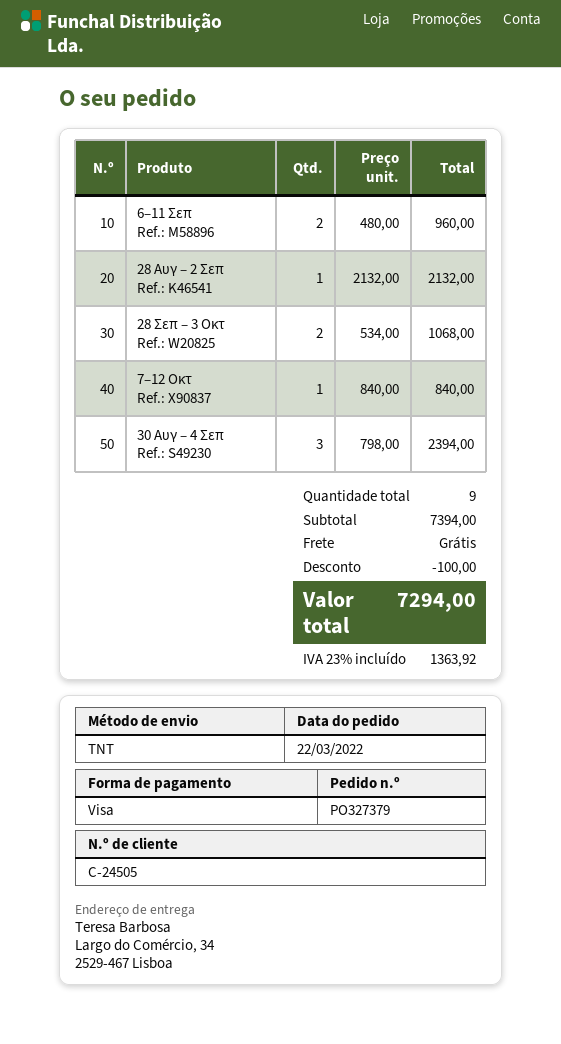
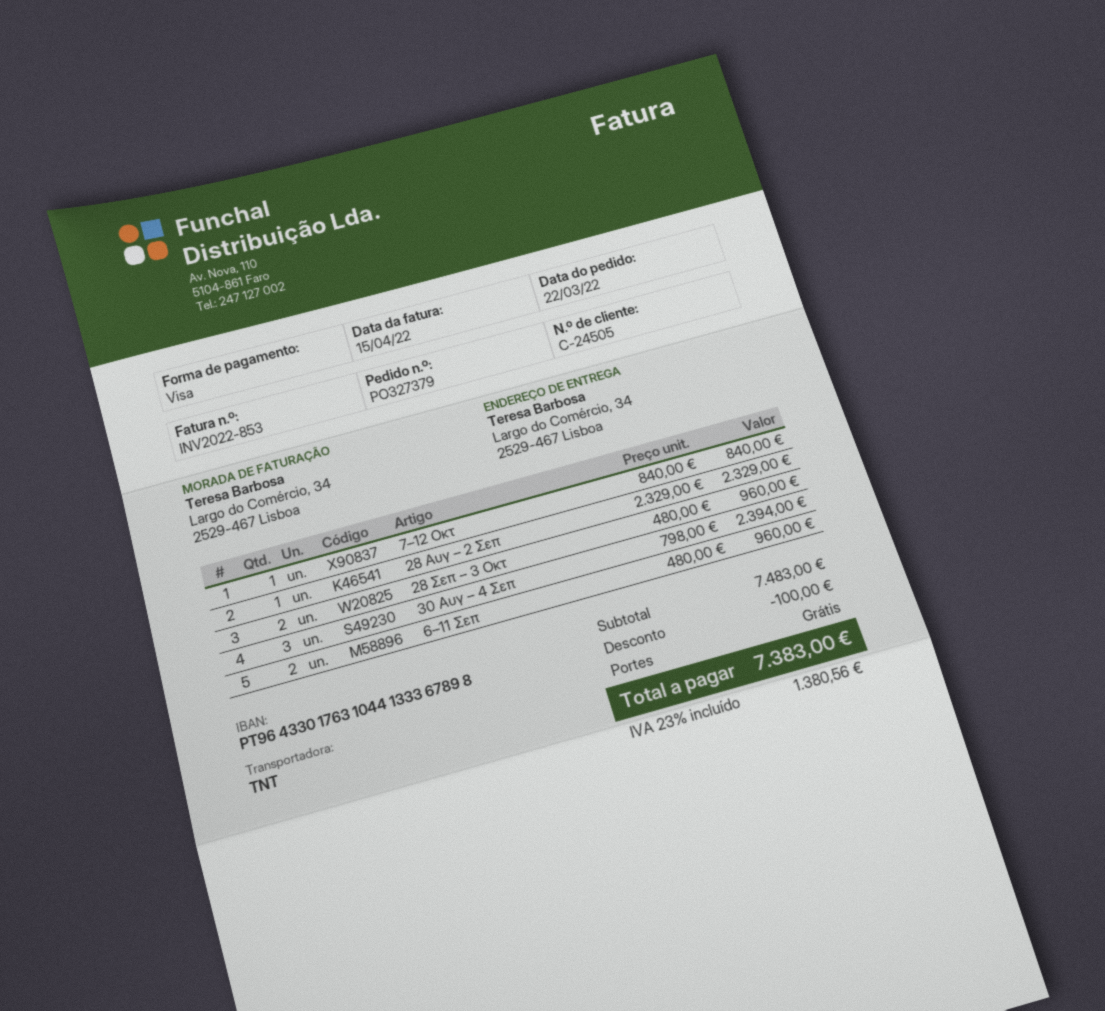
28 Αυγ – 2 Σεπ: 1 x 2132.00 = 2132.00 -> 1 x 2329.00 = 2329.00
28 Σεπ – 3 Οκτ: 2 x 534.00 = 1068.00 -> 2 x 480.00 = 960.00
subtotal: 7394.00 -> 7483.00
tax: 23% = 1363.92 -> 23% = 1380.56
total: 7294.00 -> 7383.00

